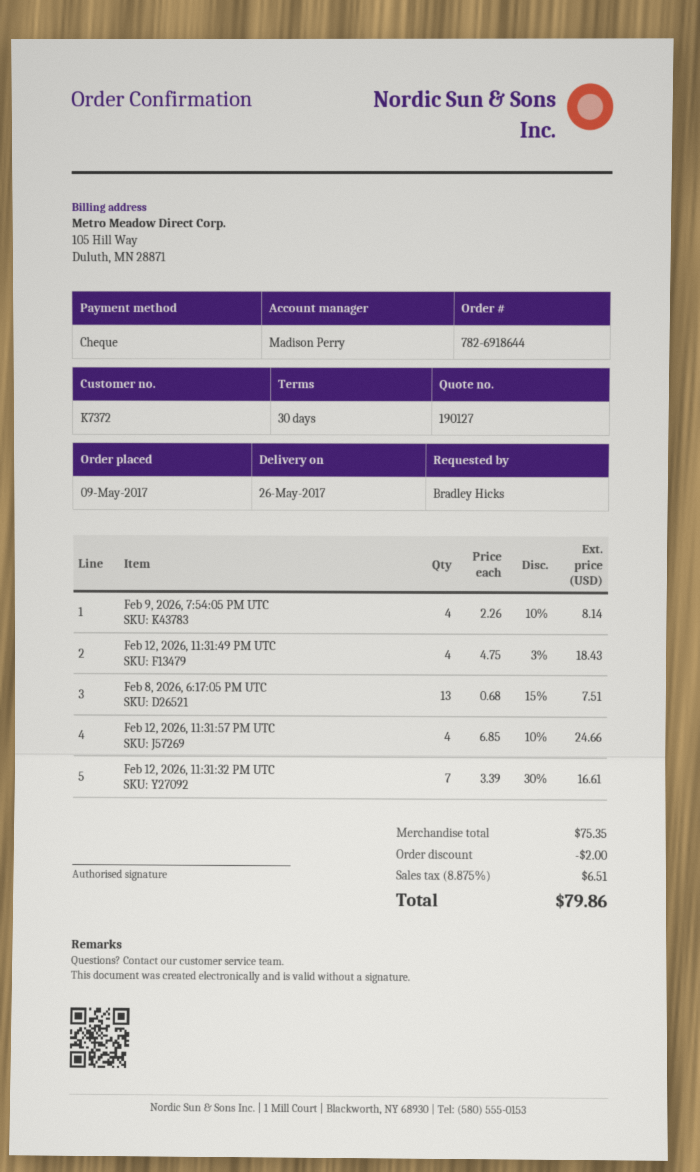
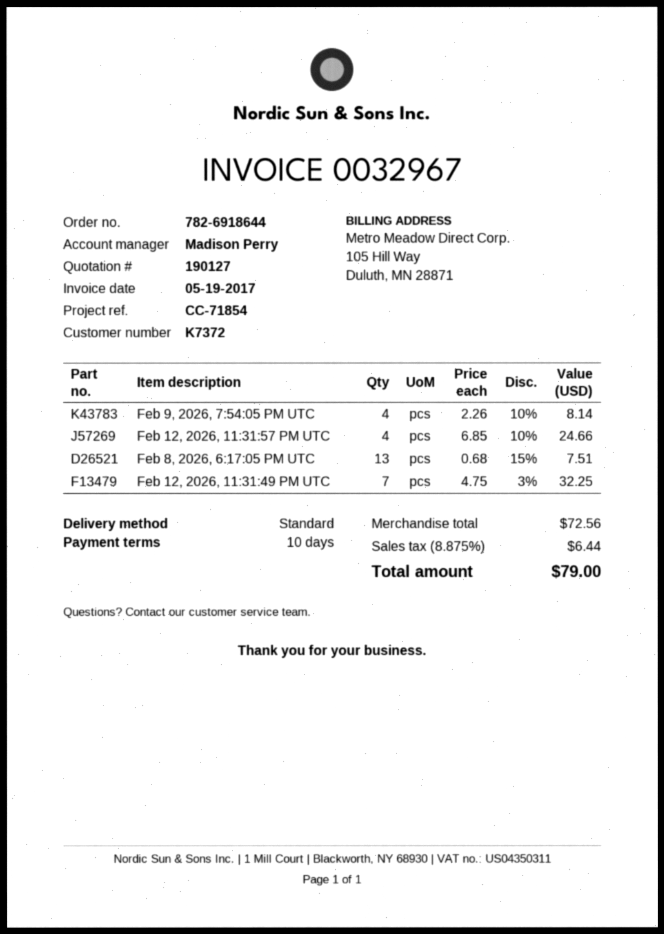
payment terms: 30 days -> 10 days
Feb 12, 2026, 11:31:49 PM UTC: 4 x 4.75 - 3% = 18.43 -> 7 x 4.75 - 3% = 32.25
Feb 12, 2026, 11:31:32 PM UTC: 7 x 3.39 - 30% = 16.61 -> none
subtotal: 75.35 -> 72.56
discount: 2.00 -> none
tax: 8.875% = 6.51 -> 8.875% = 6.44
total: 79.86 -> 79.00

